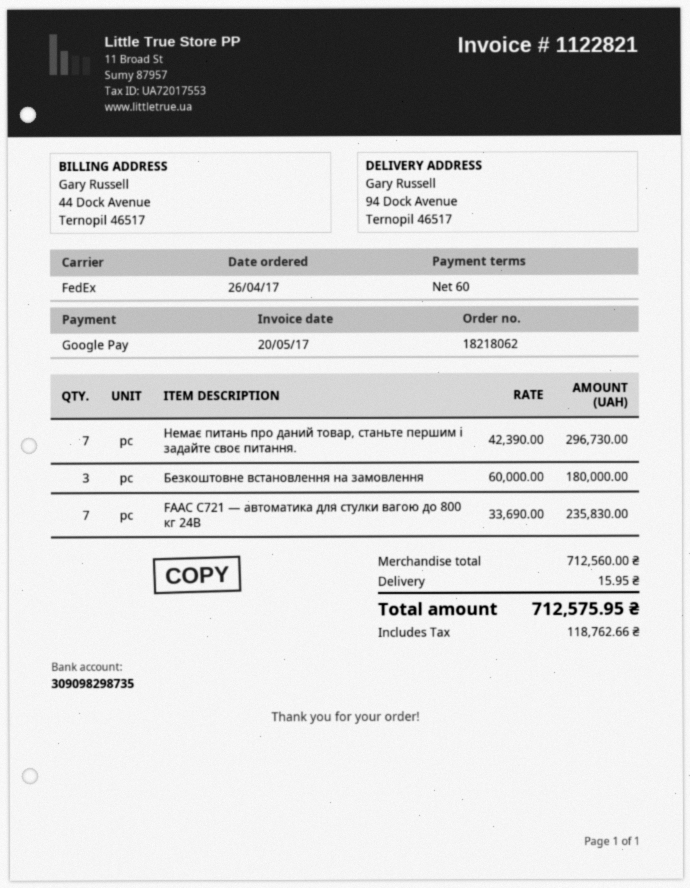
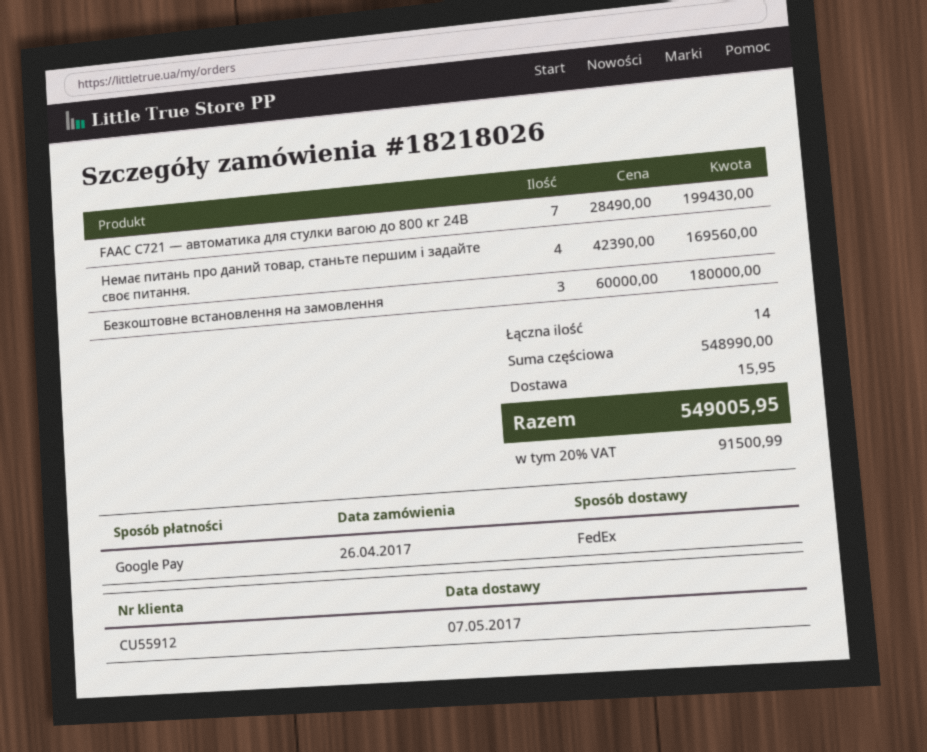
order number: 18218062 -> 18218026
Немає питань про даний товар, станьте першим і задайте своє питання.: 7 x 42390.00 = 296730.00 -> 4 x 42390.00 = 169560.00
FAAC C721 — автоматика для стулки вагою до 800 кг 24В: 7 x 33690.00 = 235830.00 -> 7 x 28490.00 = 199430.00
subtotal: 712560.00 -> 548990.00
tax: 118762.66 -> 91500.99
total: 712575.95 -> 549005.95

